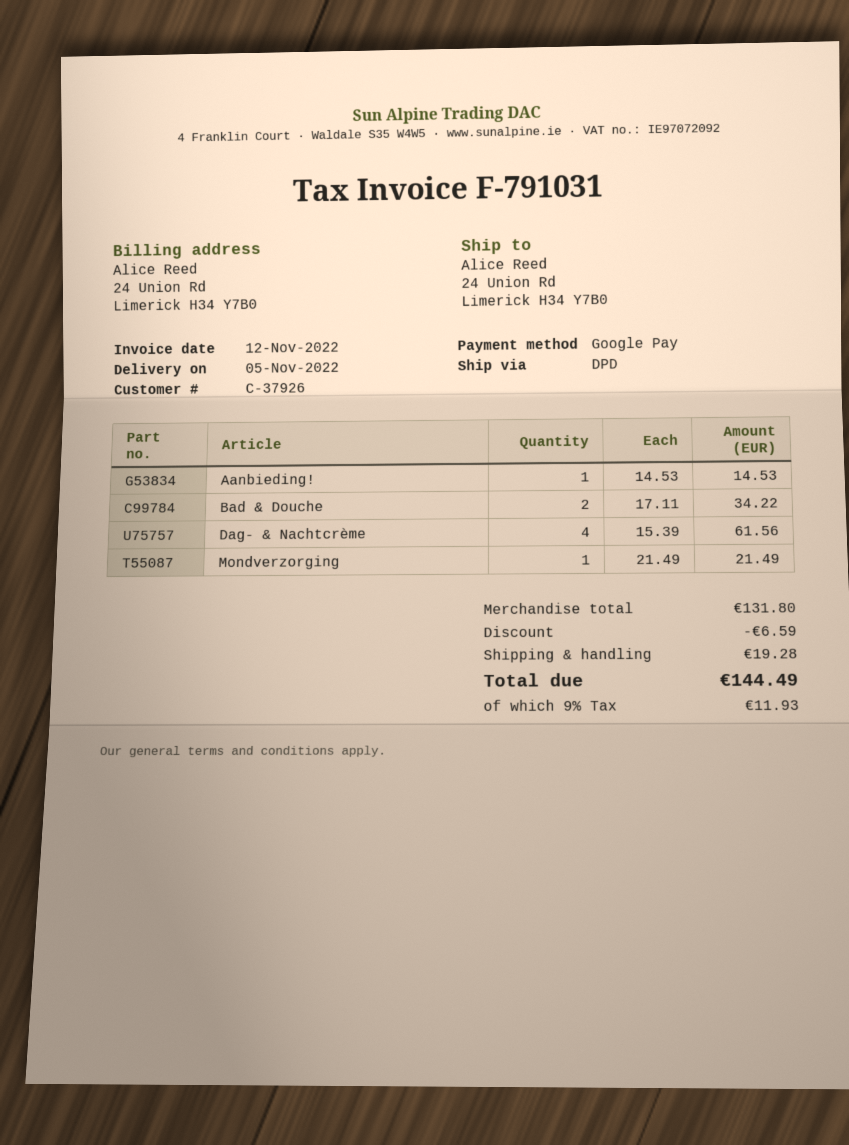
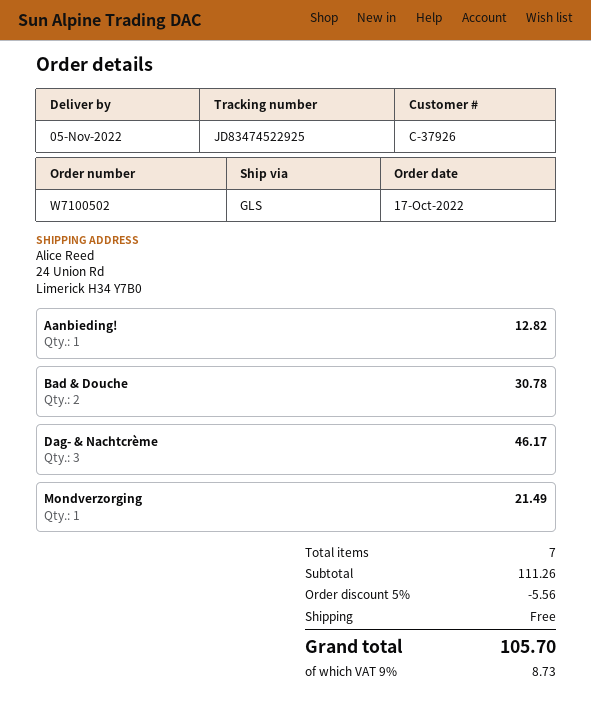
shipping method: DPD -> GLS
Aanbieding!: 1 for 14.53 -> 1 for 12.82
Bad & Douche: 2 for 34.22 -> 2 for 30.78
Dag- & Nachtcrème: 4 for 61.56 -> 3 for 46.17
subtotal: 131.80 -> 111.26
discount: 6.59 -> 5.56
shipping: 19.28 -> 0.00
tax: 9% = 11.93 -> 9% = 8.73
total: 144.49 -> 105.70

